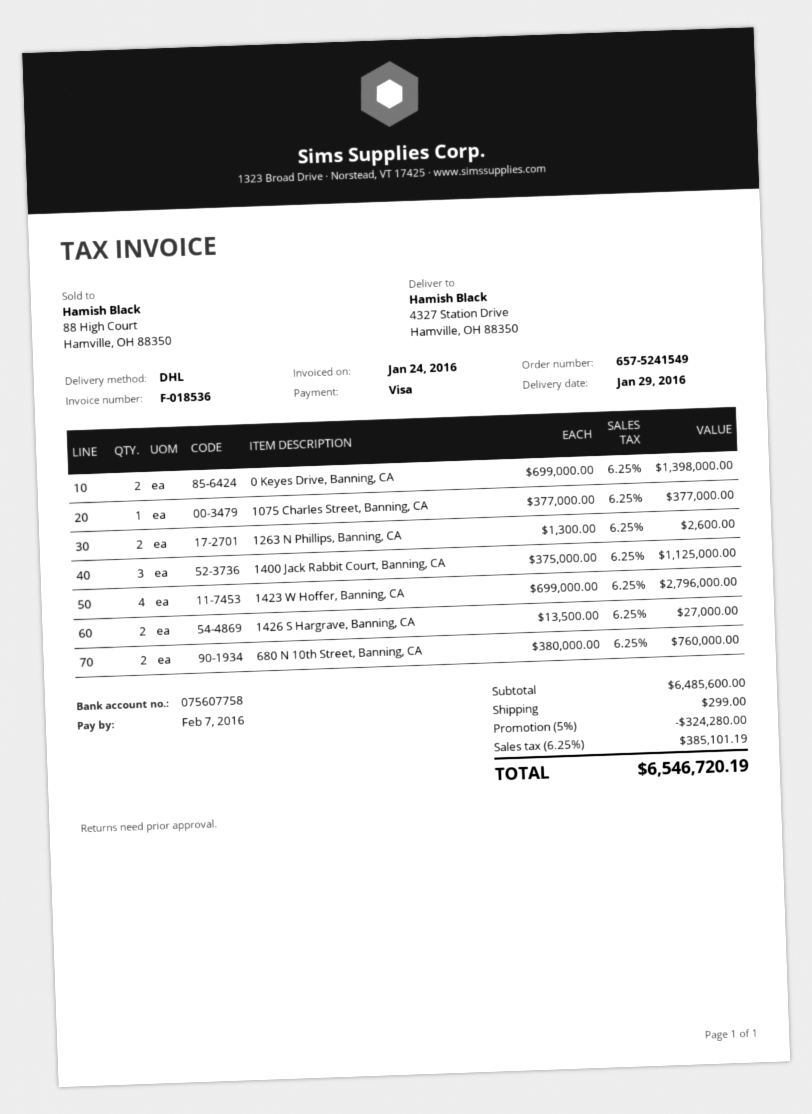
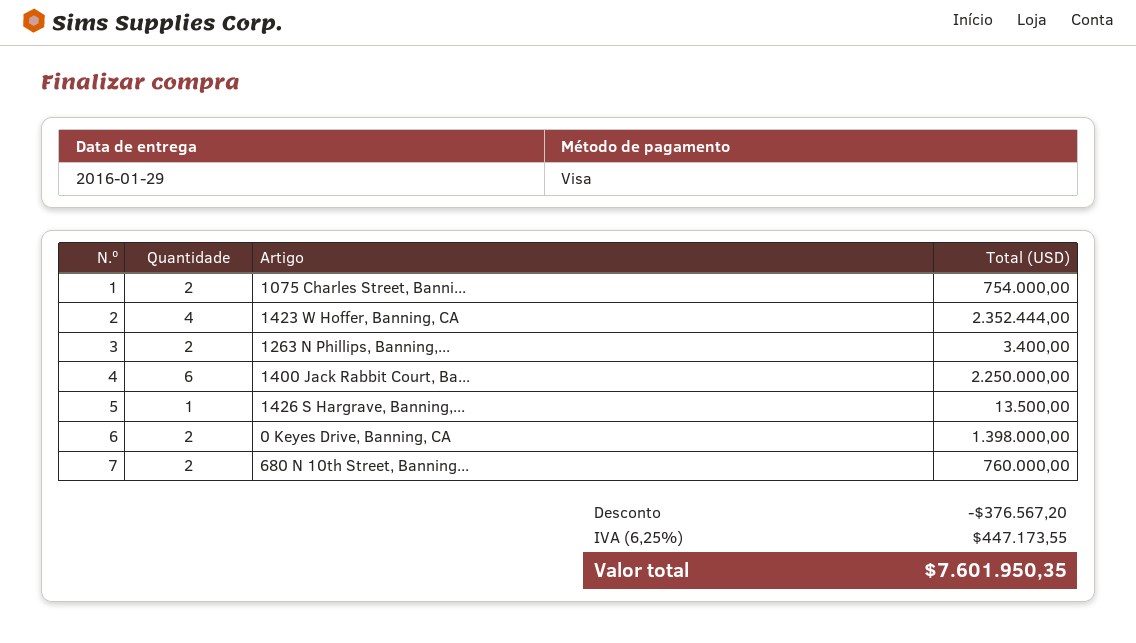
1075 Charles Street, Banning, CA: 1 for 377000.00 -> 2 for 754000.00
1263 N Phillips, Banning, CA: 2 for 2600.00 -> 2 for 3400.00
1400 Jack Rabbit Court, Banning, CA: 3 for 1125000.00 -> 6 for 2250000.00
1423 W Hoffer, Banning, CA: 4 for 2796000.00 -> 4 for 2352444.00
1426 S Hargrave, Banning, CA: 2 for 27000.00 -> 1 for 13500.00
discount: 324280.00 -> 376567.20
shipping: 299.00 -> none
tax: 6.25% = 385101.19 -> 6.25% = 447173.55
total: 6546720.19 -> 7601950.35

